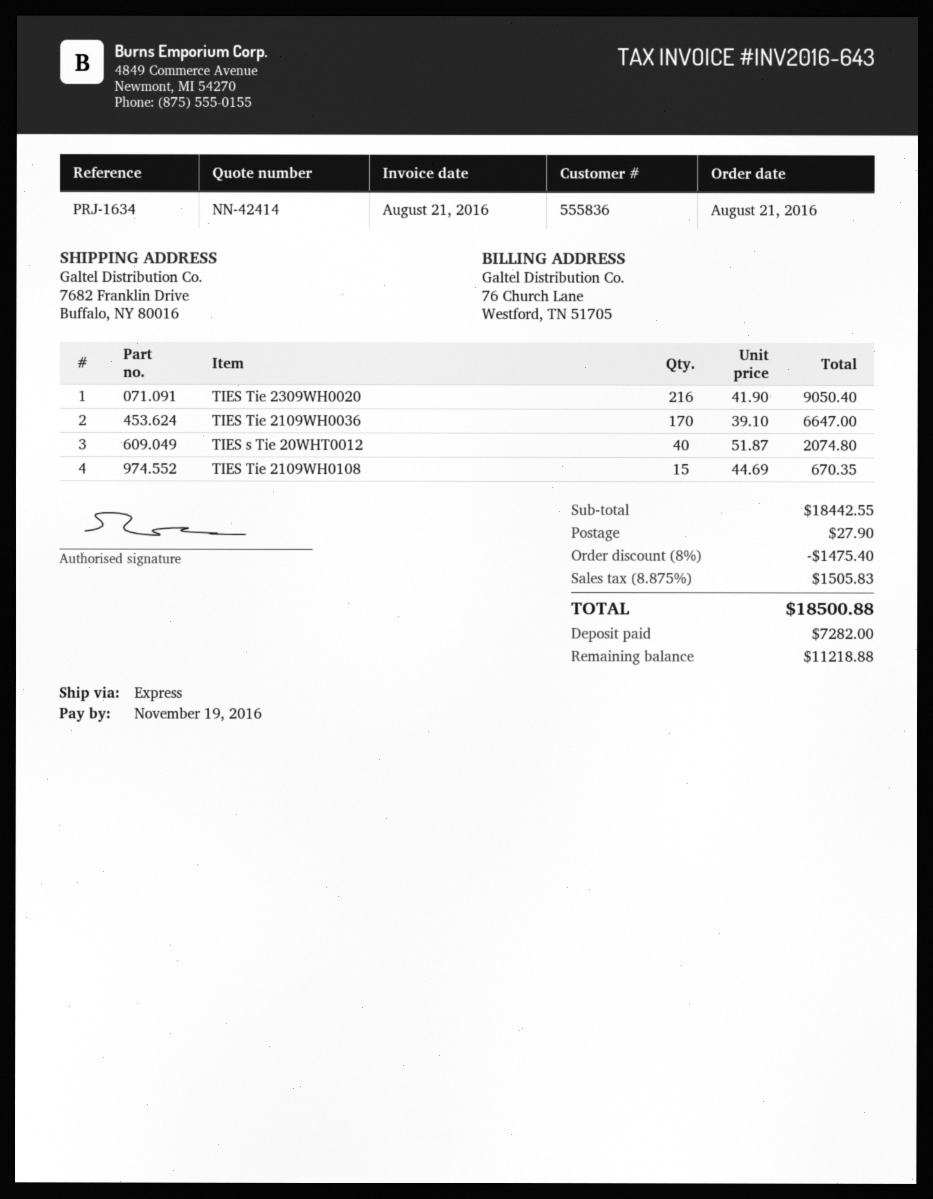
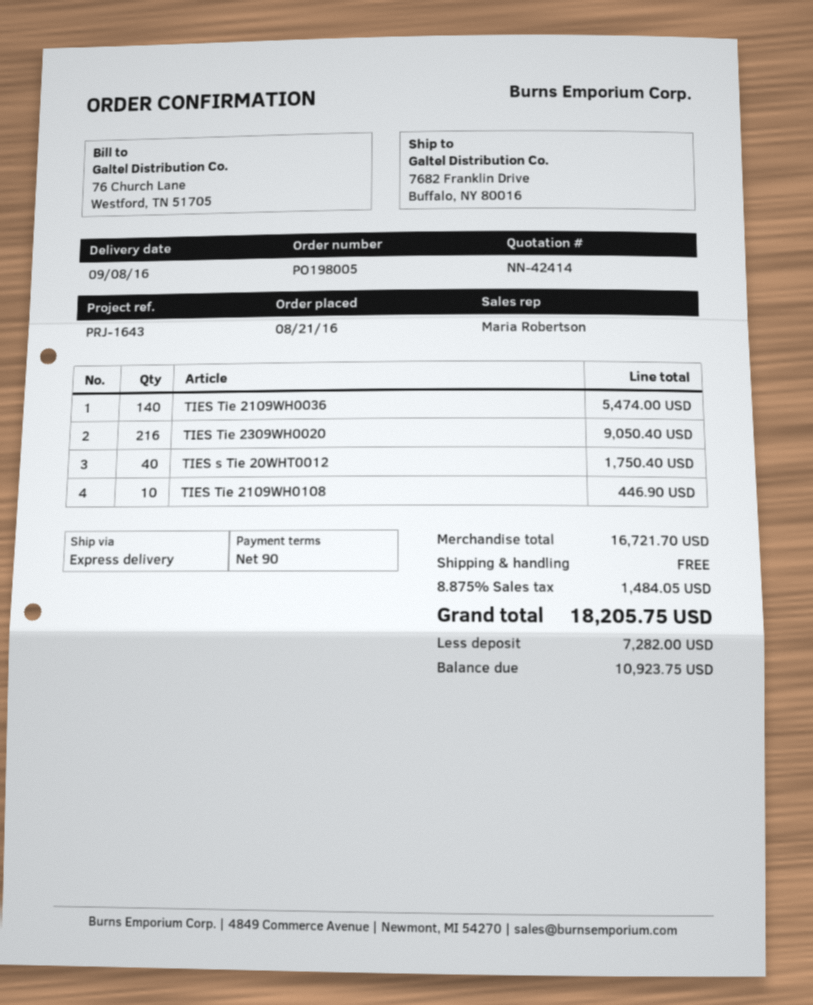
reference: PRJ-1634 -> PRJ-1643
TIES Tie 2109WH0036: 170 for 6647.00 -> 140 for 5474.00
TIES s Tie 20WHT0012: 40 for 2074.80 -> 40 for 1750.40
TIES Tie 2109WH0108: 15 for 670.35 -> 10 for 446.90
subtotal: 18442.55 -> 16721.70
discount: 8% = 1475.40 -> none
shipping: 27.90 -> 0.00
tax: 8.875% = 1505.83 -> 8.875% = 1484.05
total: 18500.88 -> 18205.75
balance: 11218.88 -> 10923.75

